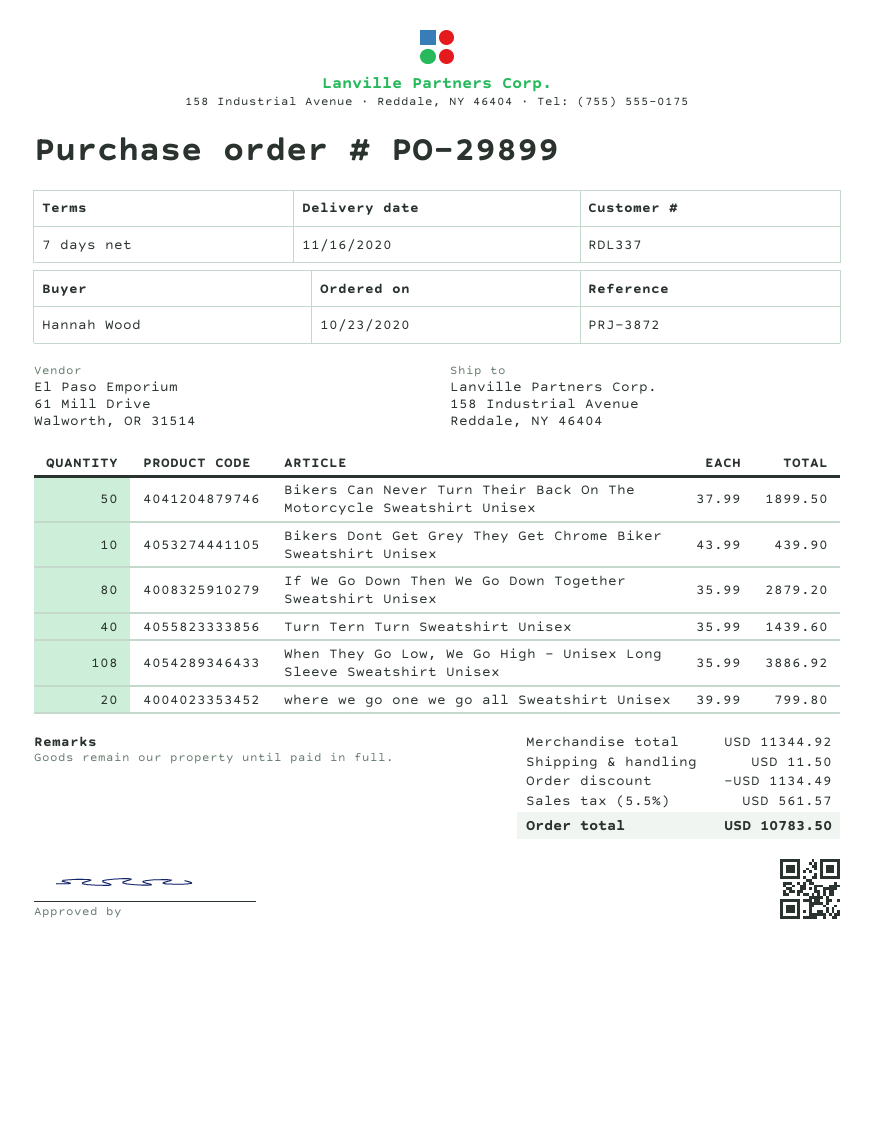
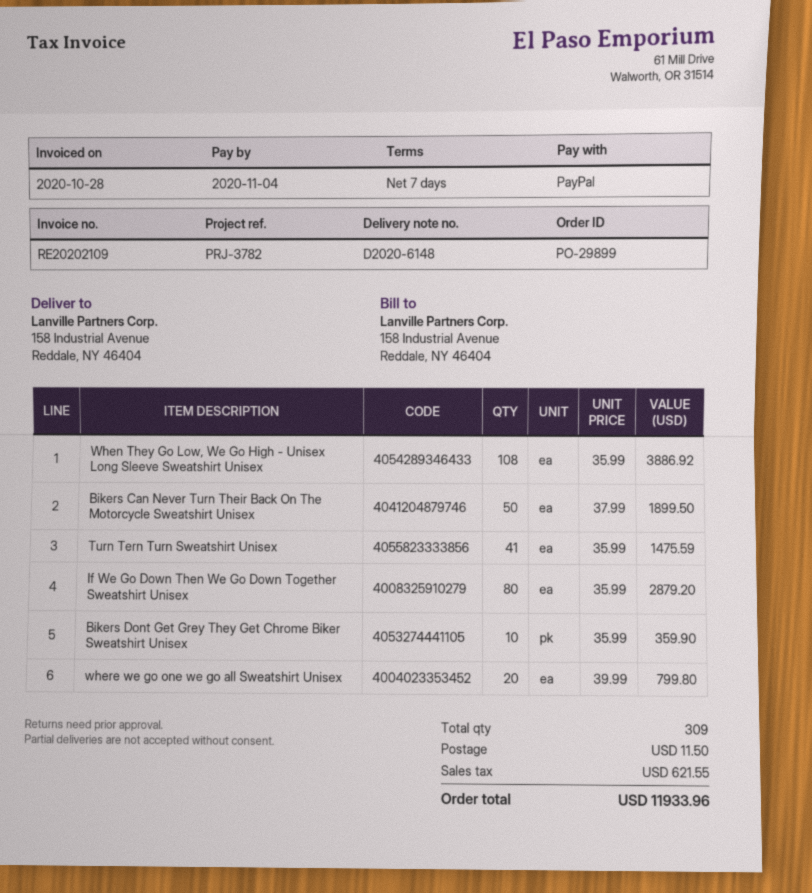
reference: PRJ-3872 -> PRJ-3782
Bikers Dont Get Grey They Get Chrome Biker Sweatshirt Unisex: 10 x 43.99 = 439.90 -> 10 x 35.99 = 359.90
Turn Tern Turn Sweatshirt Unisex: 40 x 35.99 = 1439.60 -> 41 x 35.99 = 1475.59
discount: 1134.49 -> none
tax: 561.57 -> 621.55
total: 10783.50 -> 11933.96

